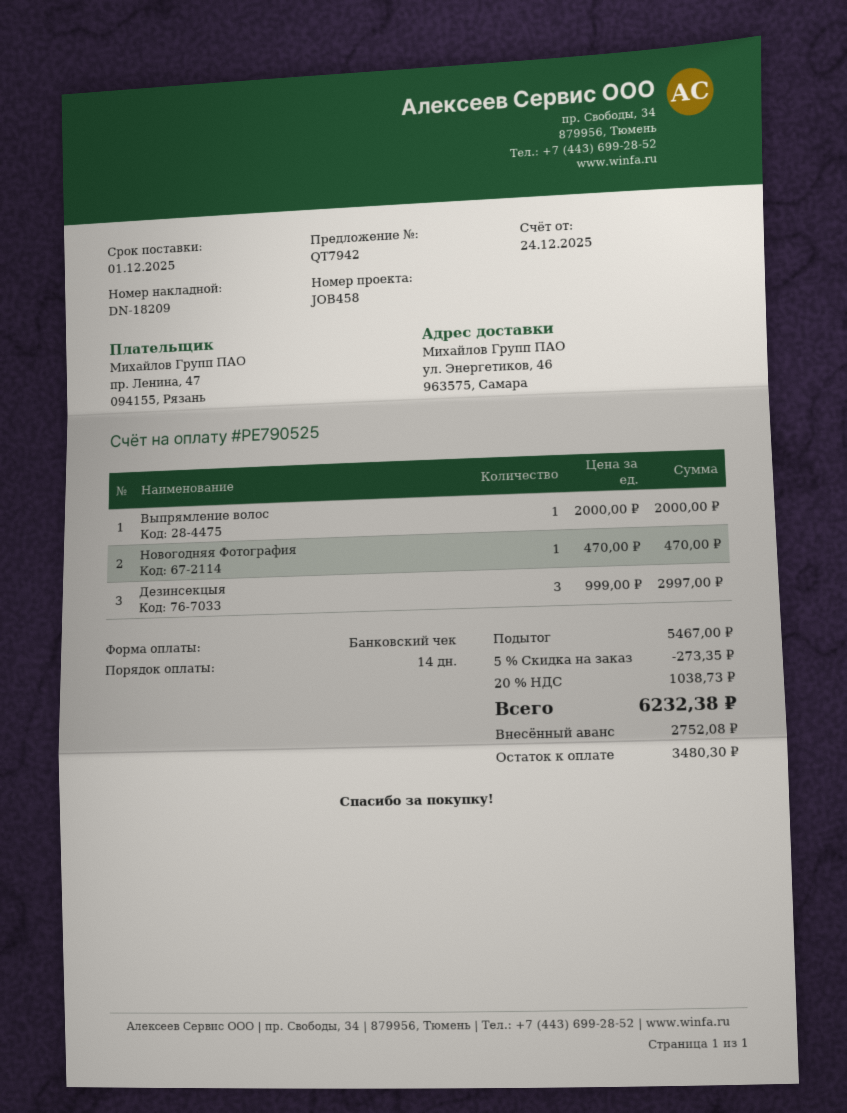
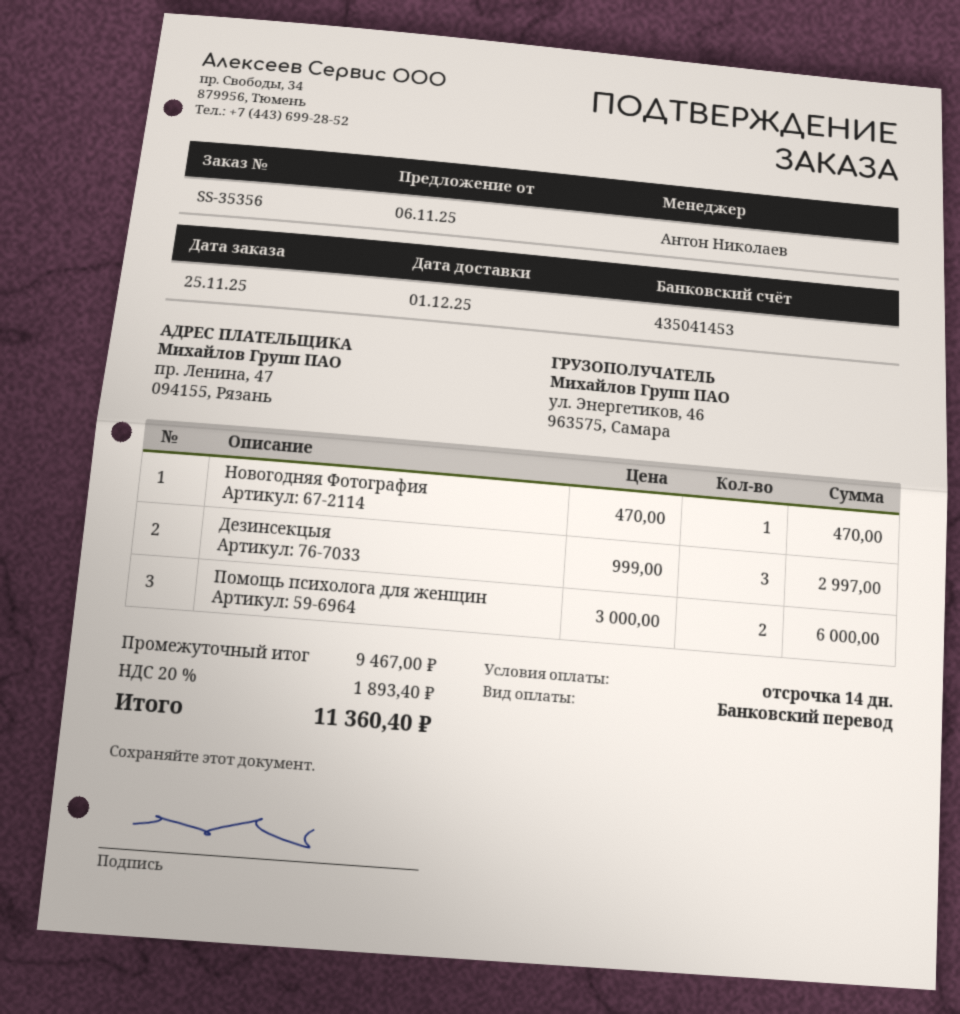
payment method: cheque -> bank transfer
Выпрямление волос: 1 x 2000.00 = 2000.00 -> none
Помощь психолога для женщин: none -> 2 x 3000.00 = 6000.00
subtotal: 5467.00 -> 9467.00
discount: 5% = 273.35 -> none
tax: 20% = 1038.73 -> 20% = 1893.40
total: 6232.38 -> 11360.40

